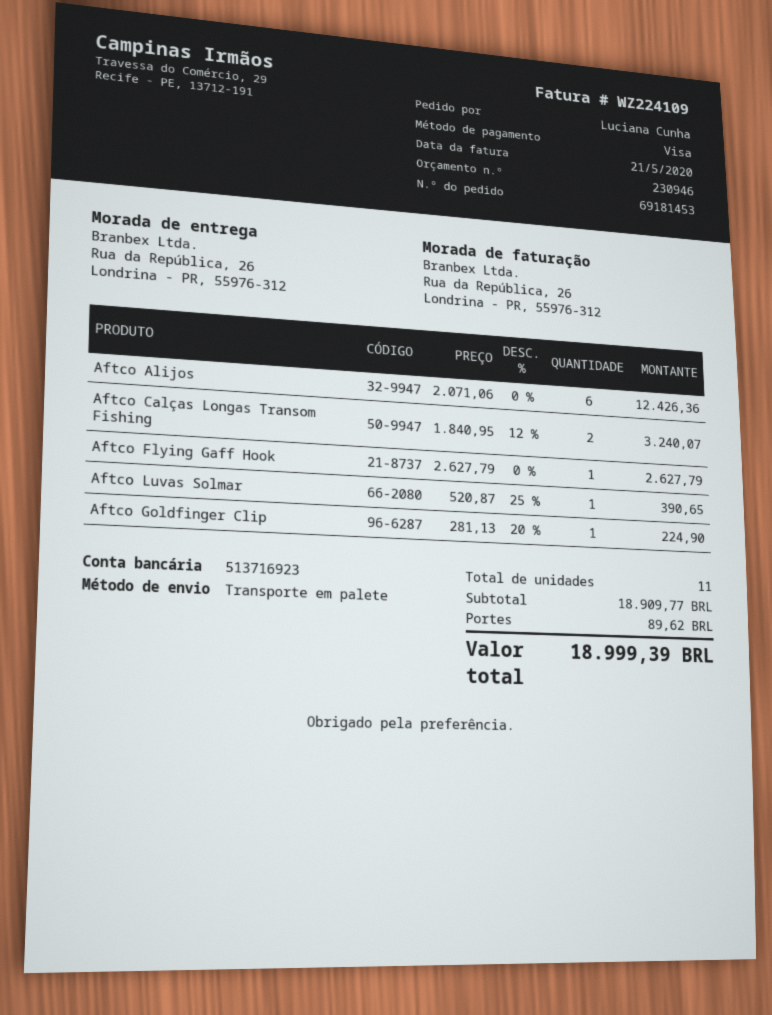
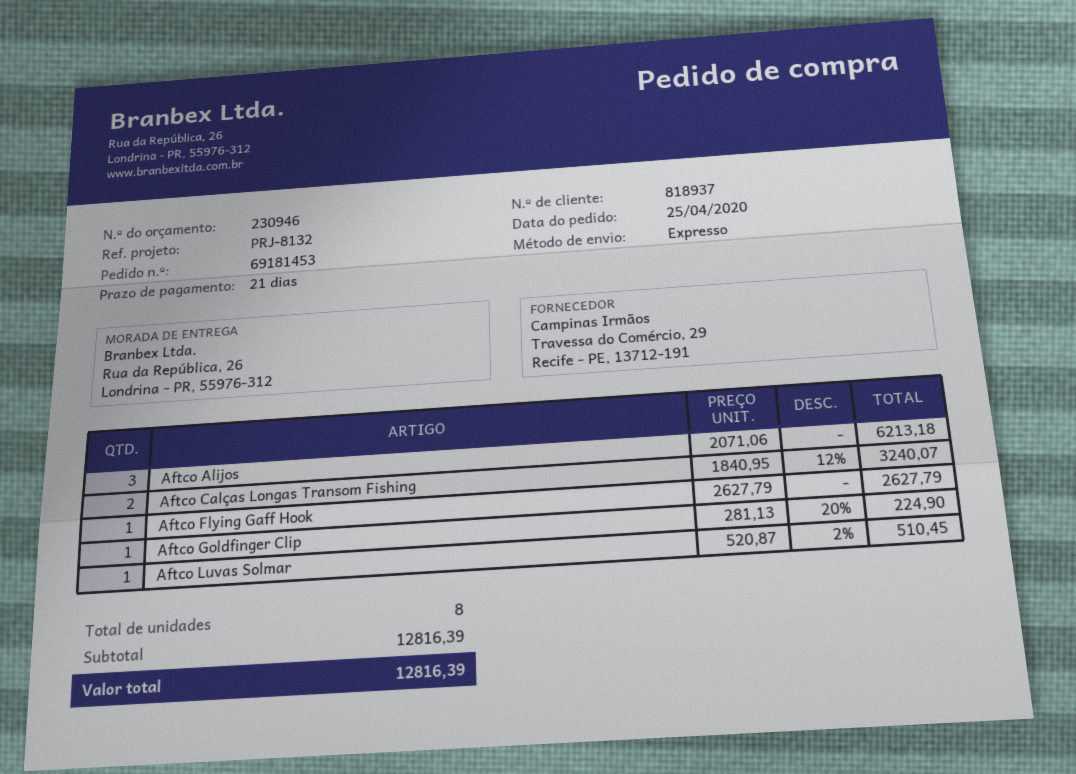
shipping method: pallet freight -> express
Aftco Alijos: 6 x 2071.06 = 12426.36 -> 3 x 2071.06 = 6213.18
Aftco Luvas Solmar: 1 x 520.87 - 25% = 390.65 -> 1 x 520.87 - 2% = 510.45
total quantity: 11 -> 8
subtotal: 18909.77 -> 12816.39
shipping: 89.62 -> none
total: 18999.39 -> 12816.39

